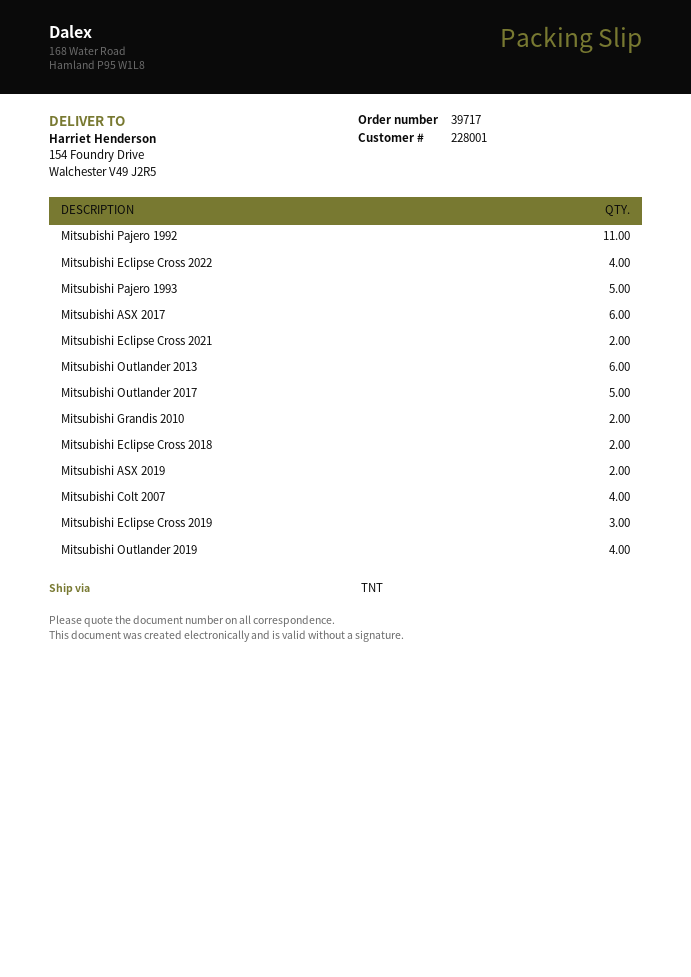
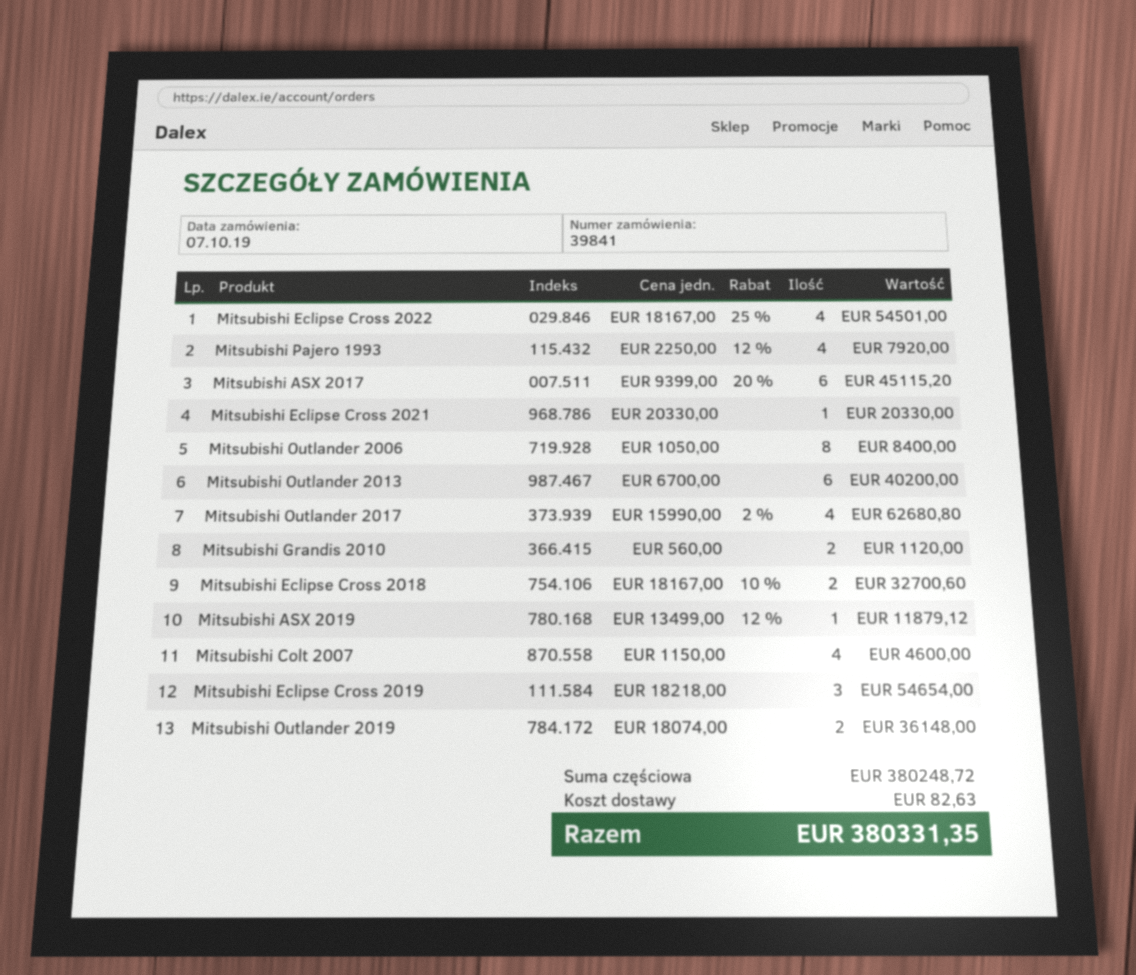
order number: 39717 -> 39841
Mitsubishi Pajero 1992: 11 -> none
Mitsubishi Pajero 1993: 5 -> 4
Mitsubishi Eclipse Cross 2021: 2 -> 1
Mitsubishi Outlander 2017: 5 -> 4
Mitsubishi ASX 2019: 2 -> 1
Mitsubishi Outlander 2019: 4 -> 2
Mitsubishi Outlander 2006: none -> 8

